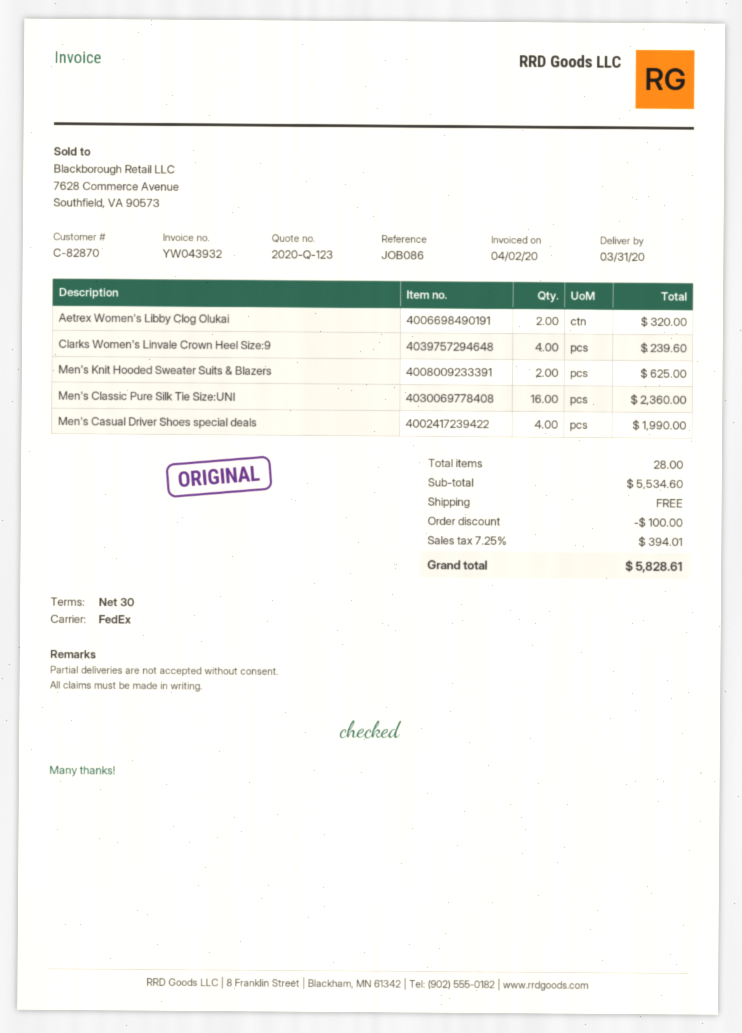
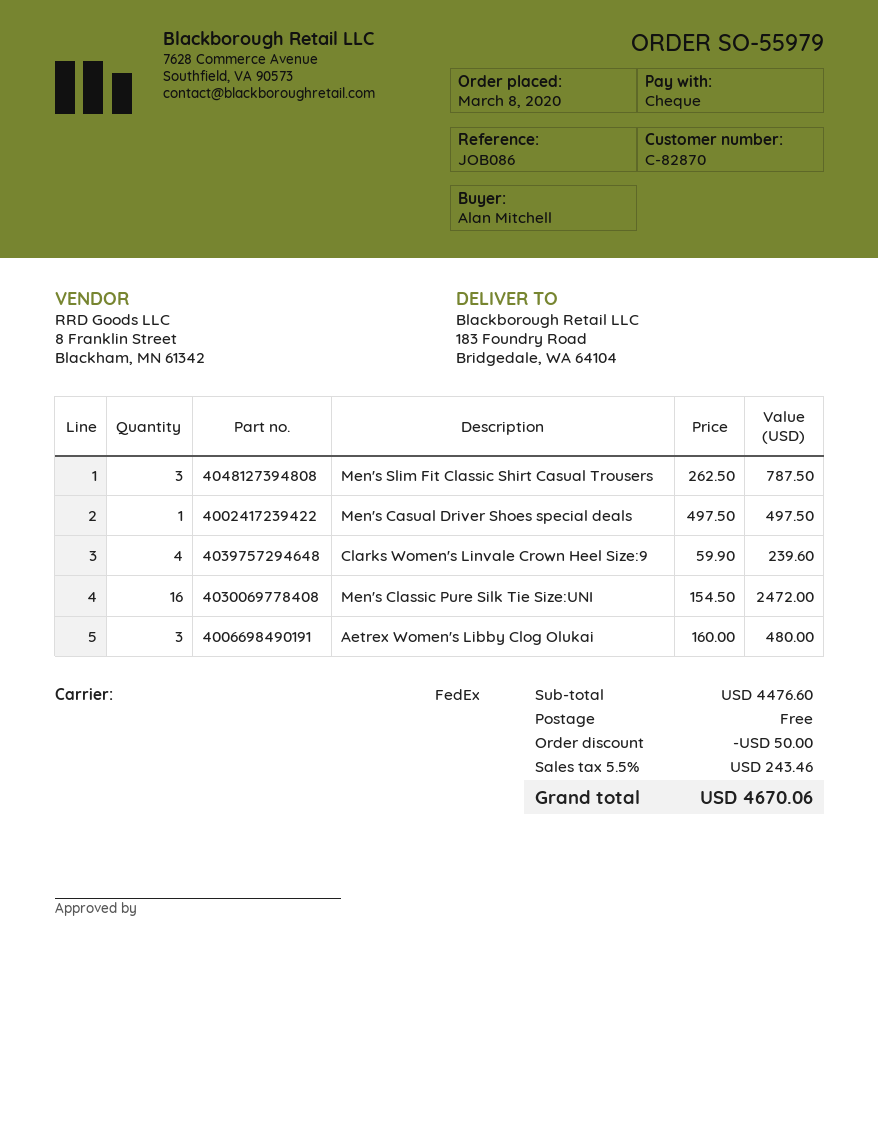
Aetrex Women's Libby Clog Olukai: 2 for 320.00 -> 3 for 480.00
Men's Knit Hooded Sweater Suits & Blazers: 2 for 625.00 -> none
Men's Classic Pure Silk Tie Size:UNI: 16 for 2360.00 -> 16 for 2472.00
Men's Casual Driver Shoes special deals: 4 for 1990.00 -> 1 for 497.50
Men's Slim Fit Classic Shirt Casual Trousers: none -> 3 for 787.50
subtotal: 5534.60 -> 4476.60
discount: 100.00 -> 50.00
tax: 7.25% = 394.01 -> 5.5% = 243.46
total: 5828.61 -> 4670.06

